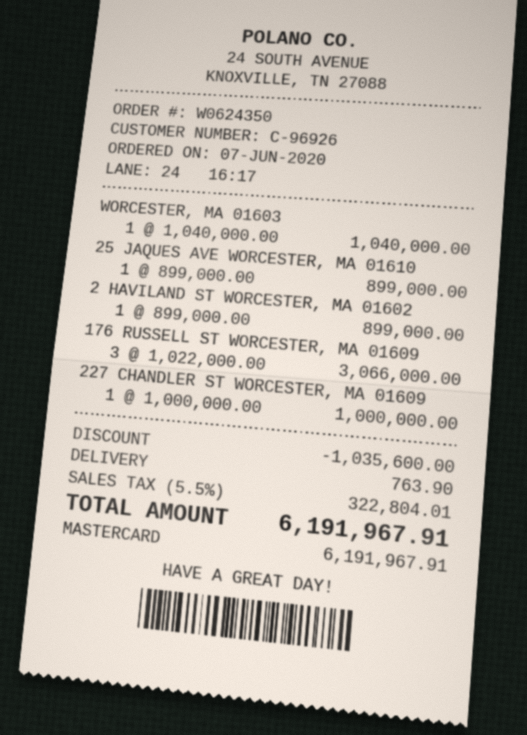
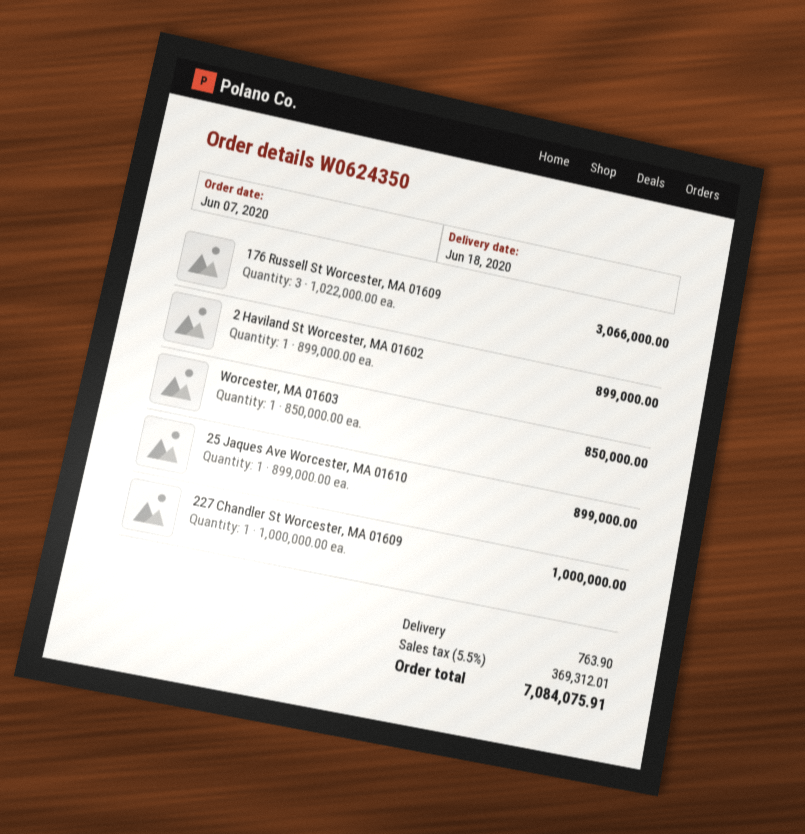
WORCESTER, MA 01603: 1 x 1040000.00 = 1040000.00 -> 1 x 850000.00 = 850000.00
discount: 1035600.00 -> none
tax: 5.5% = 322804.01 -> 5.5% = 369312.01
total: 6191967.91 -> 7084075.91

